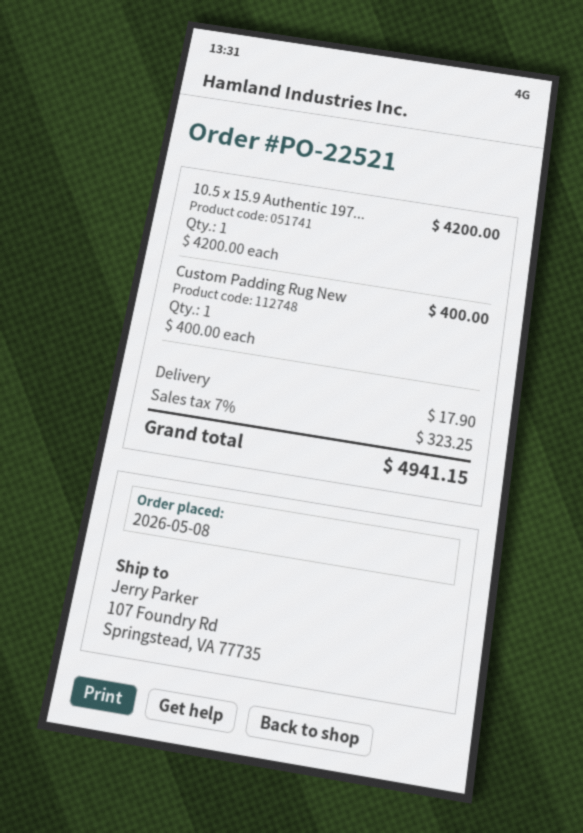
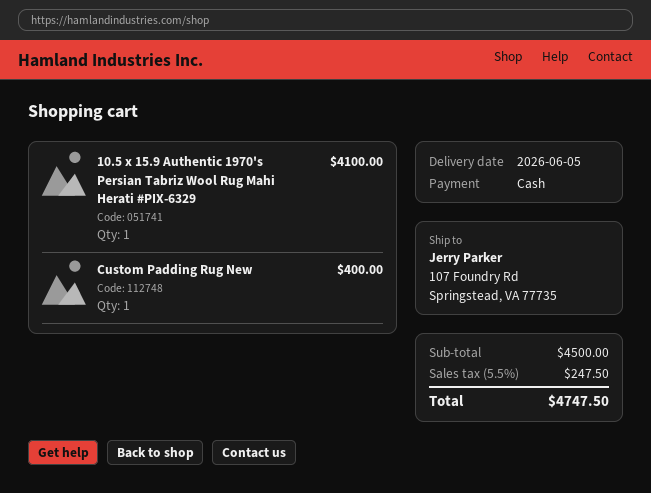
10.5 x 15.9 Authentic 197...: 1 for 4200.00 -> 1 for 4100.00
shipping: 17.90 -> none
tax: 7% = 323.25 -> 5.5% = 247.50
total: 4941.15 -> 4747.50

